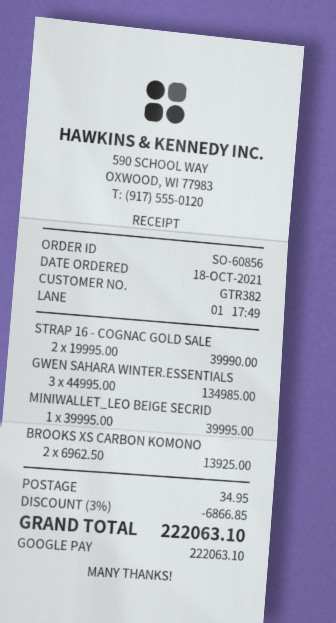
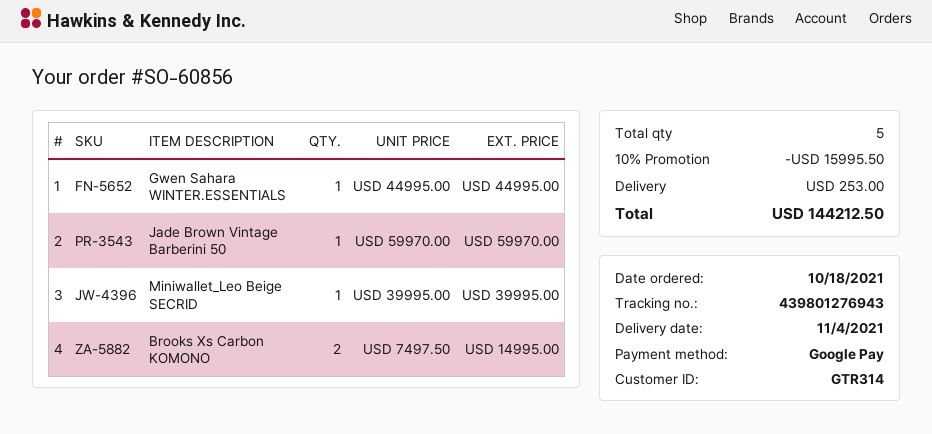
customer number: GTR382 -> GTR314
STRAP 16 - COGNAC GOLD SALE: 2 x 19995.00 = 39990.00 -> none
GWEN SAHARA WINTER.ESSENTIALS: 3 x 44995.00 = 134985.00 -> 1 x 44995.00 = 44995.00
BROOKS XS CARBON KOMONO: 2 x 6962.50 = 13925.00 -> 2 x 7497.50 = 14995.00
Jade Brown Vintage Barberini 50: none -> 1 x 59970.00 = 59970.00
discount: 3% = 6866.85 -> 10% = 15995.50
shipping: 34.95 -> 253.00
total: 222063.10 -> 144212.50

